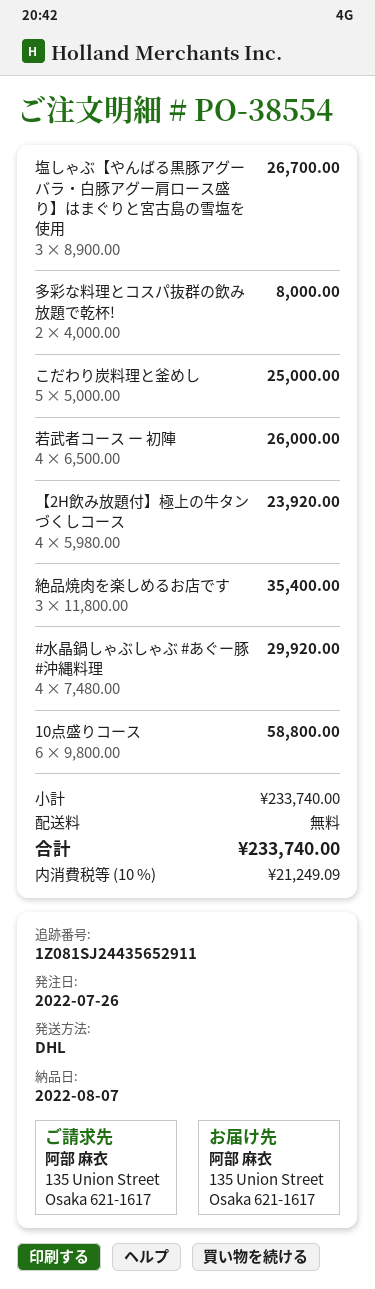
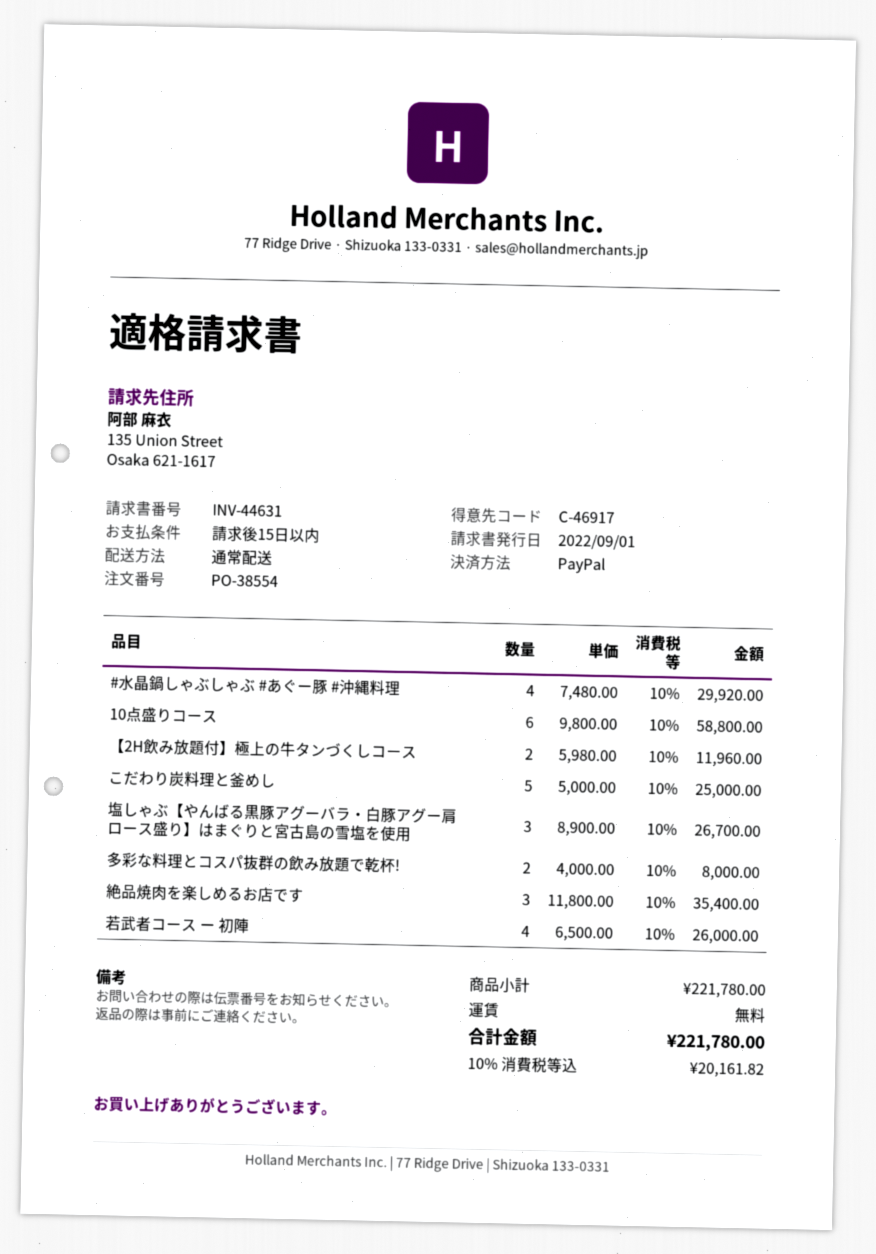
shipping method: DHL -> standard
【2H飲み放題付】極上の牛タンづくしコース: 4 x 5980.00 = 23920.00 -> 2 x 5980.00 = 11960.00
subtotal: 233740.00 -> 221780.00
tax: 10% = 21249.09 -> 10% = 20161.82
total: 233740.00 -> 221780.00

